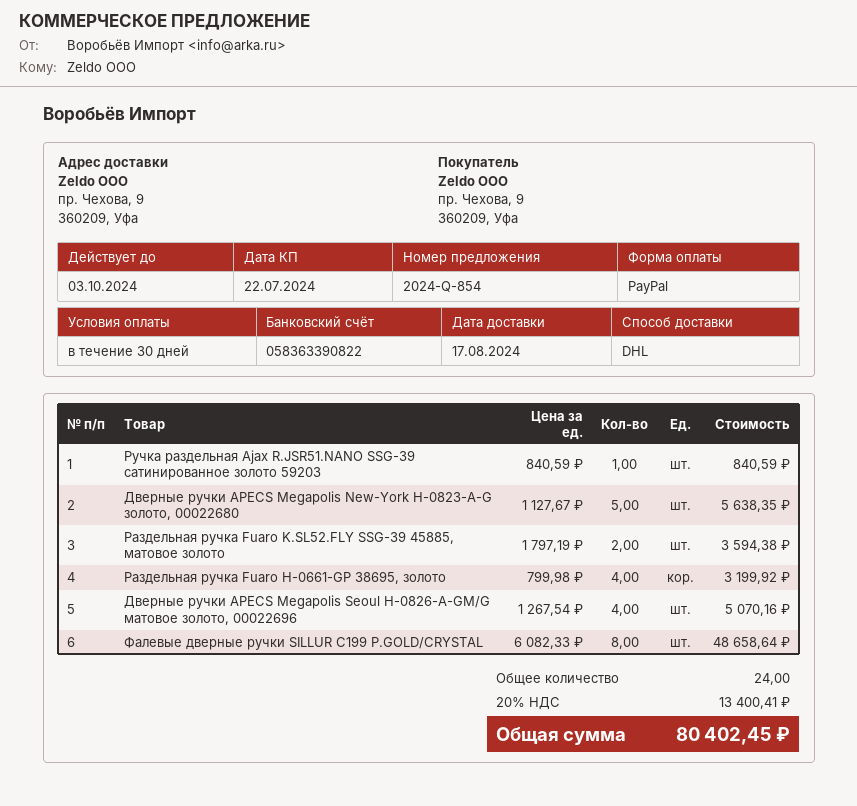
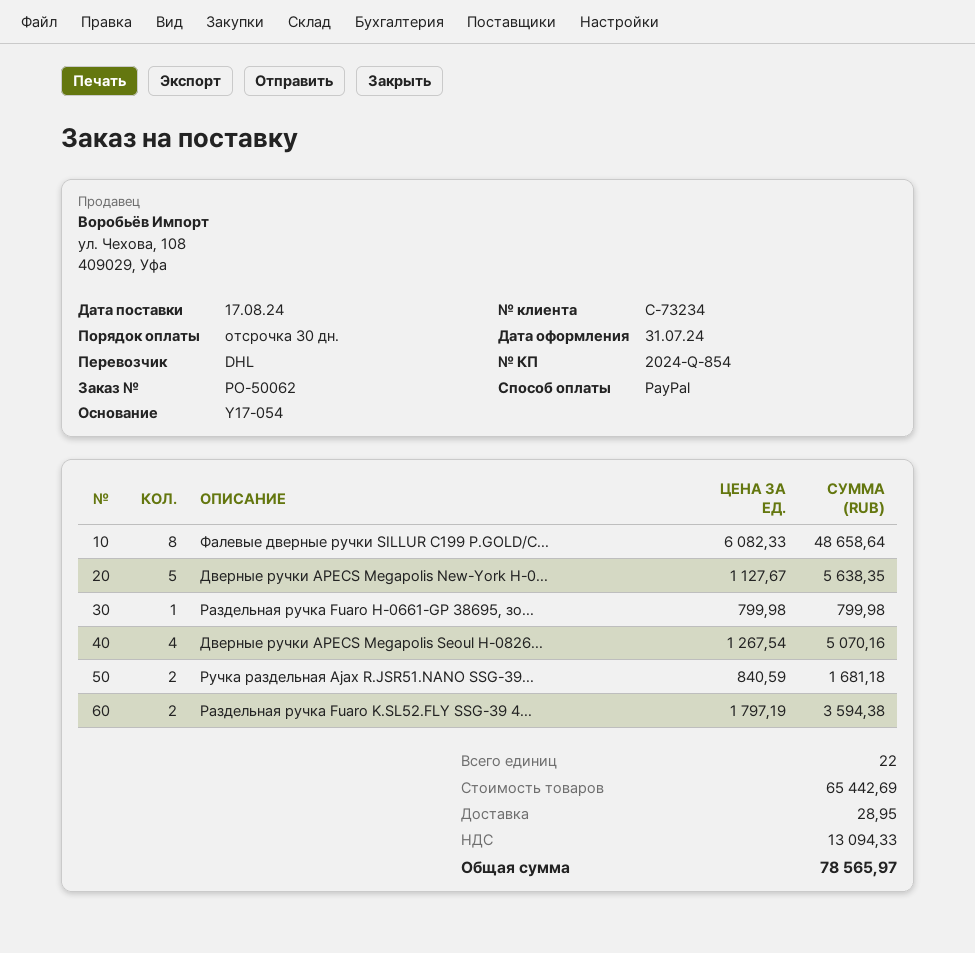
Ручка раздельная Ajax R.JSR51.NANO SSG-39 сатинированное золото 59203: 1 x 840.59 = 840.59 -> 2 x 840.59 = 1681.18
Раздельная ручка Fuaro H-0661-GP 38695, золото: 4 x 799.98 = 3199.92 -> 1 x 799.98 = 799.98
total quantity: 24 -> 22
shipping: none -> 28.95
tax: 13400.41 -> 13094.33
total: 80402.45 -> 78565.97

